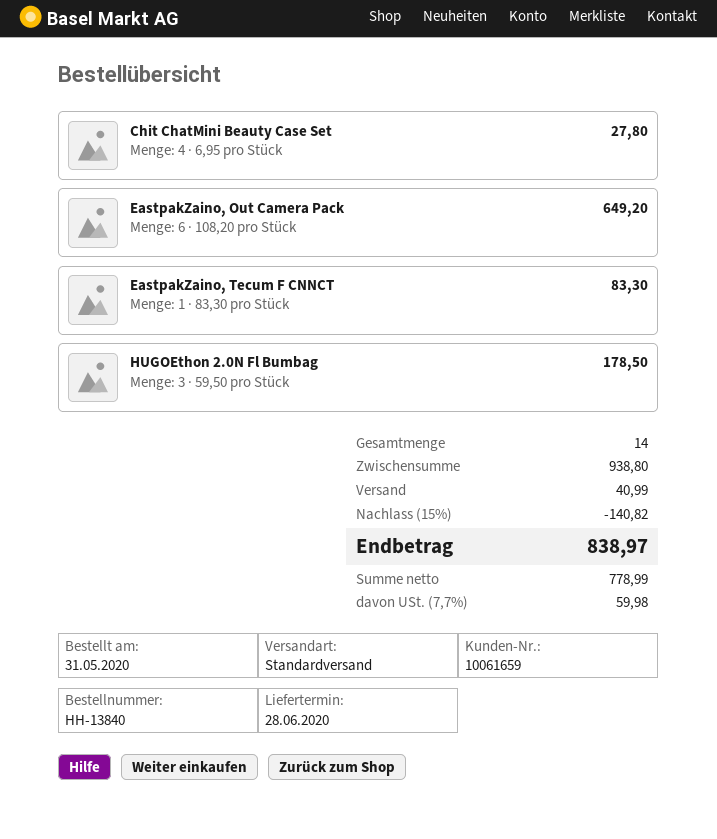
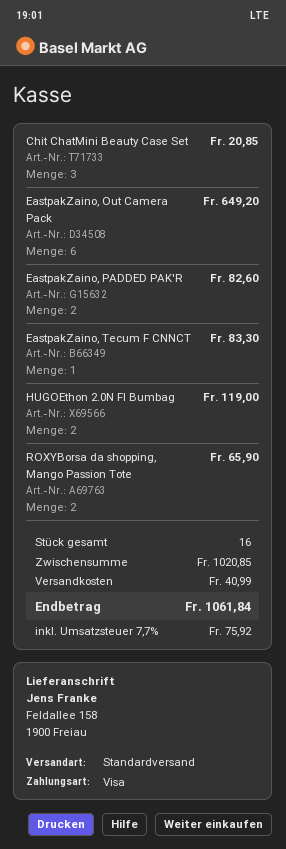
Chit ChatMini Beauty Case Set: 4 for 27.80 -> 3 for 20.85
HUGOEthon 2.0N Fl Bumbag: 3 for 178.50 -> 2 for 119.00
EastpakZaino, PADDED PAK'R: none -> 2 for 82.60
ROXYBorsa da shopping, Mango Passion Tote: none -> 2 for 65.90
total quantity: 14 -> 16
subtotal: 938.80 -> 1020.85
discount: 15% = 140.82 -> none
tax: 7.7% = 59.98 -> 7.7% = 75.92
total: 838.97 -> 1061.84

